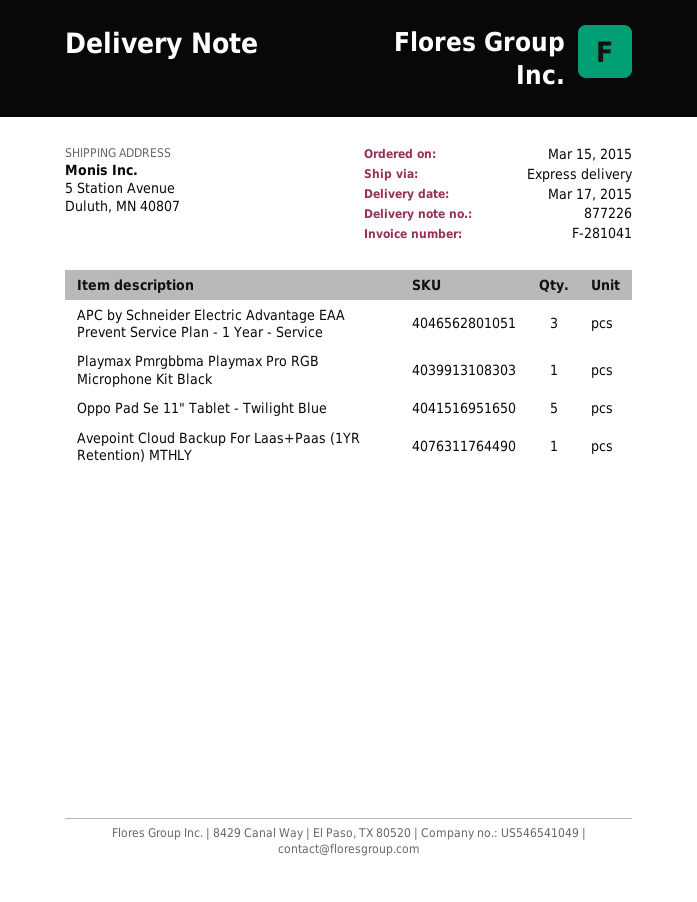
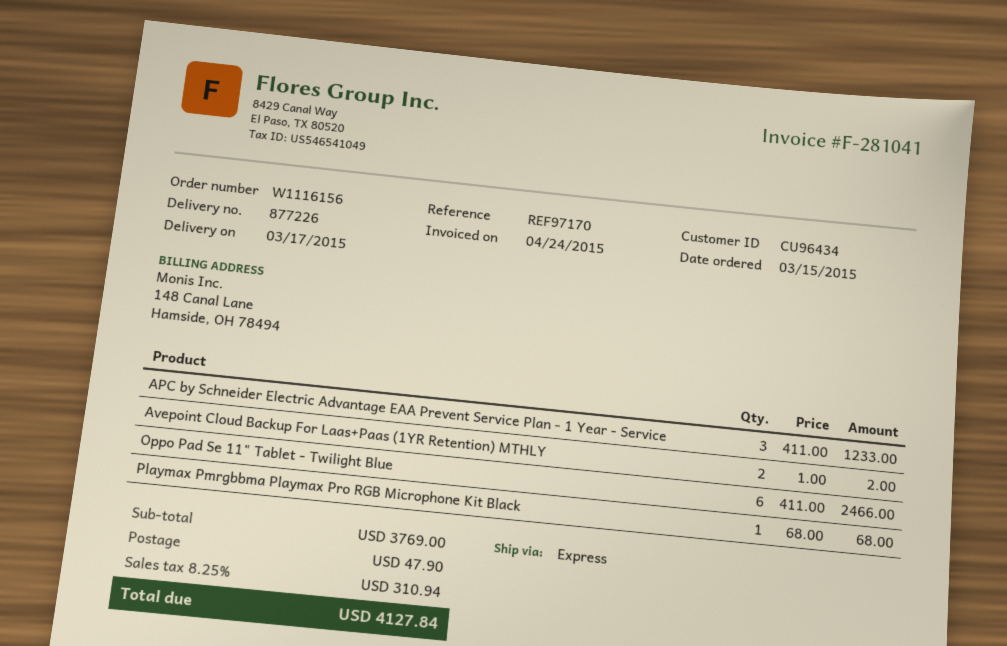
Oppo Pad Se 11" Tablet - Twilight Blue: 5 -> 6
Avepoint Cloud Backup For Laas+Paas (1YR Retention) MTHLY: 1 -> 2

